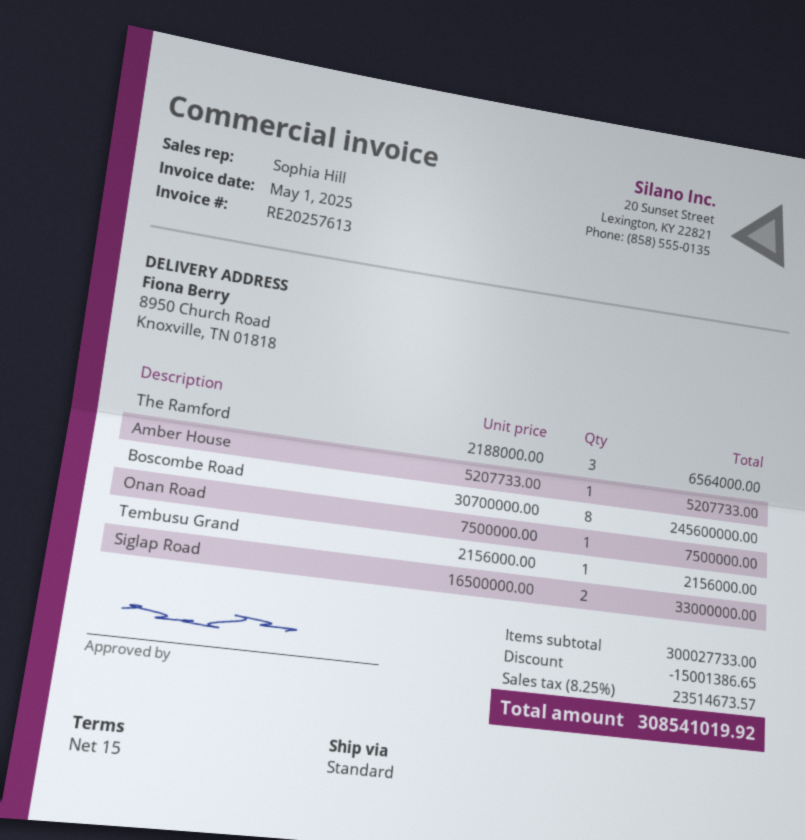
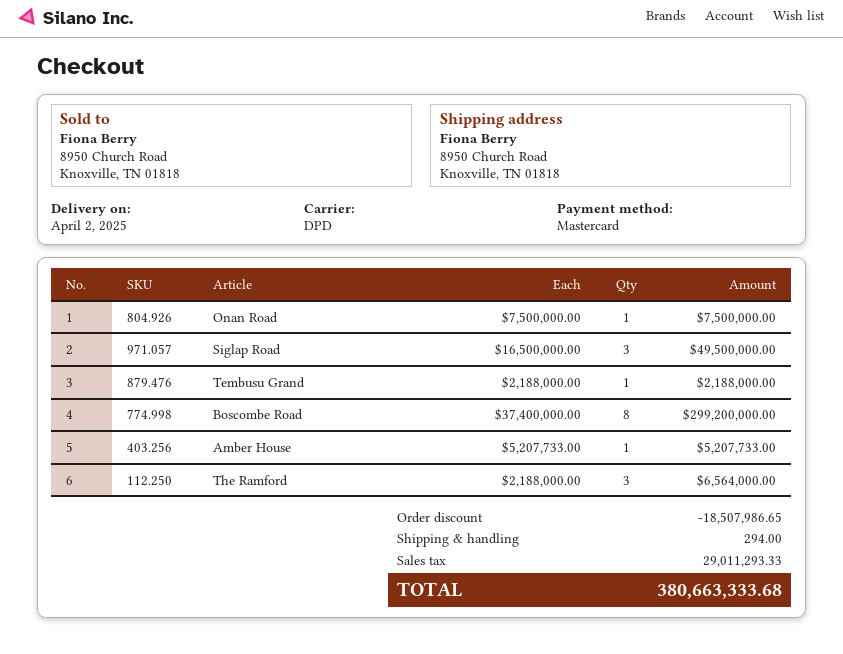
shipping method: standard -> DPD
Boscombe Road: 8 x 30700000.00 = 245600000.00 -> 8 x 37400000.00 = 299200000.00
Tembusu Grand: 1 x 2156000.00 = 2156000.00 -> 1 x 2188000.00 = 2188000.00
Siglap Road: 2 x 16500000.00 = 33000000.00 -> 3 x 16500000.00 = 49500000.00
discount: 15001386.65 -> 18507986.65
shipping: none -> 294.00
tax: 23514673.57 -> 29011293.33
total: 308541019.92 -> 380663333.68

